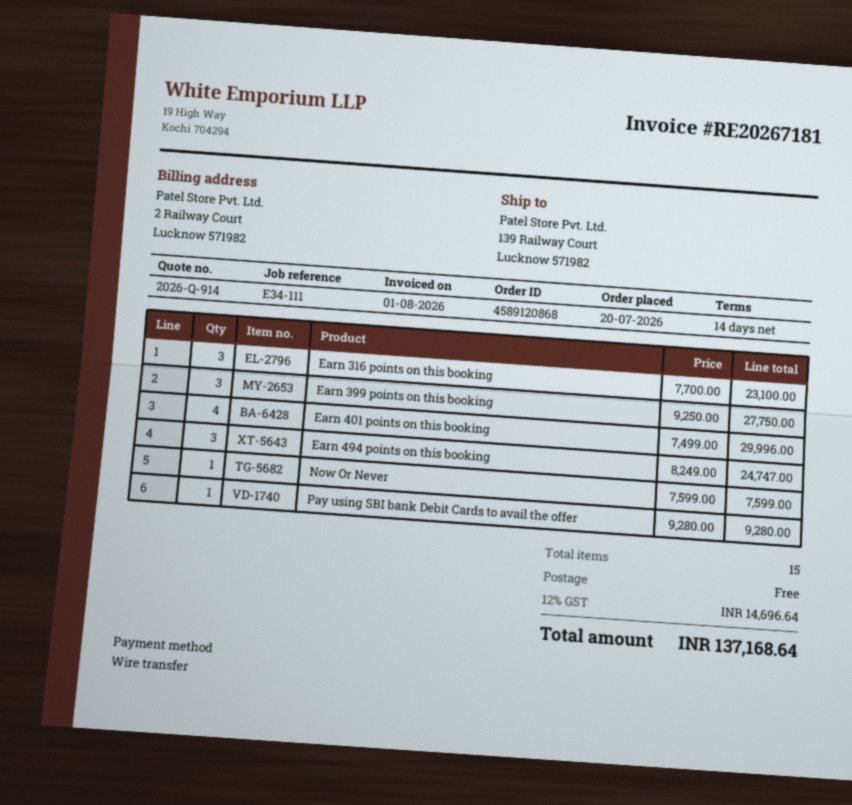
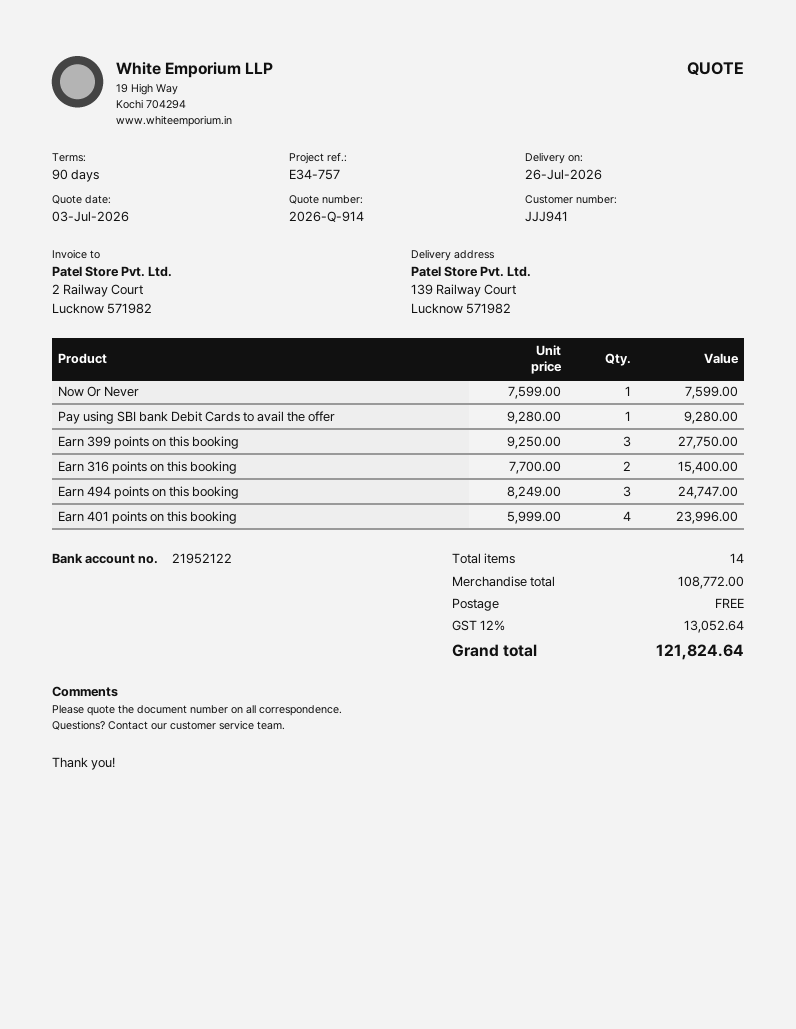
payment terms: 14 days -> 90 days
reference: E34-111 -> E34-757
Earn 316 points on this booking: 3 x 7700.00 = 23100.00 -> 2 x 7700.00 = 15400.00
Earn 401 points on this booking: 4 x 7499.00 = 29996.00 -> 4 x 5999.00 = 23996.00
total quantity: 15 -> 14
tax: 12% = 14696.64 -> 12% = 13052.64
total: 137168.64 -> 121824.64

